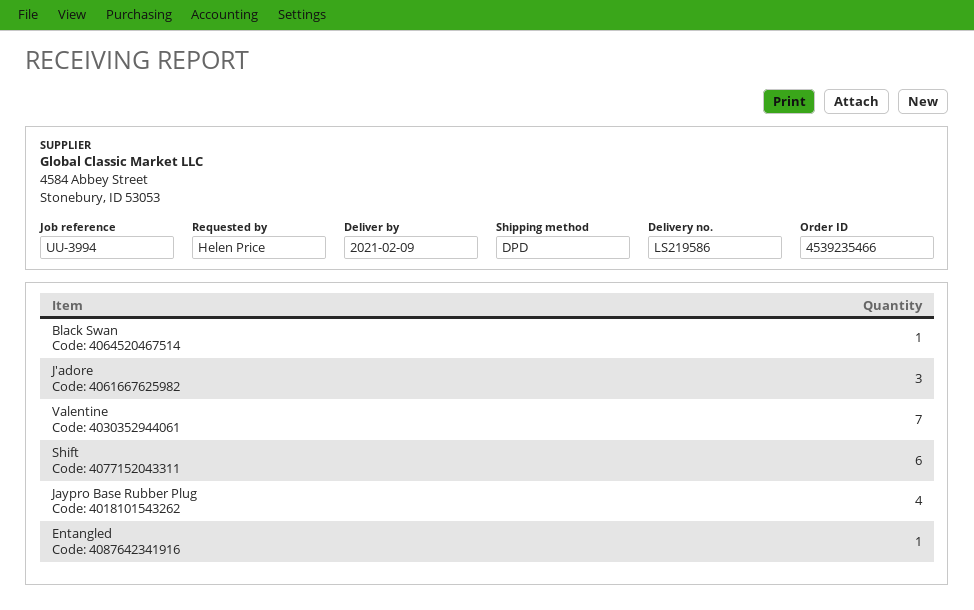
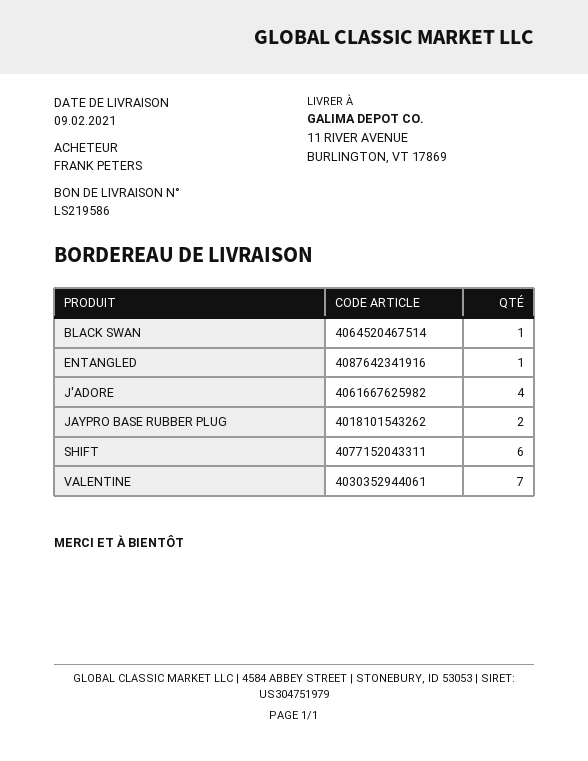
ordered by: Helen Price -> FRANK PETERS
J'adore: 3 -> 4
Jaypro Base Rubber Plug: 4 -> 2

